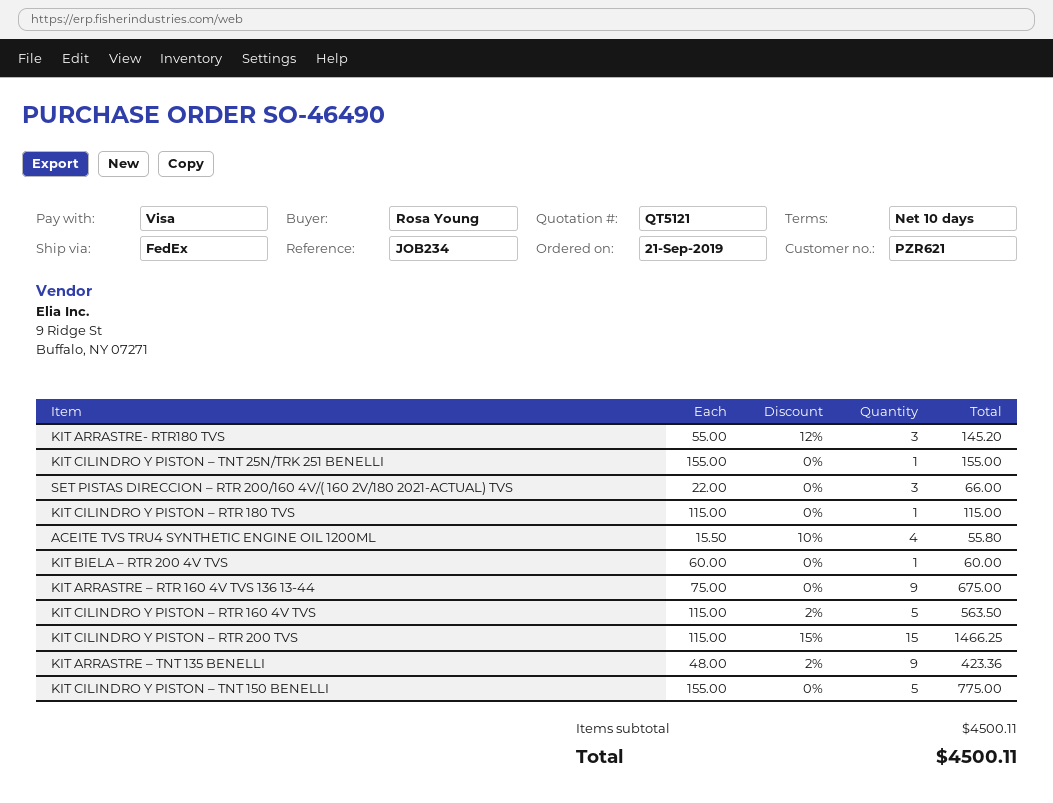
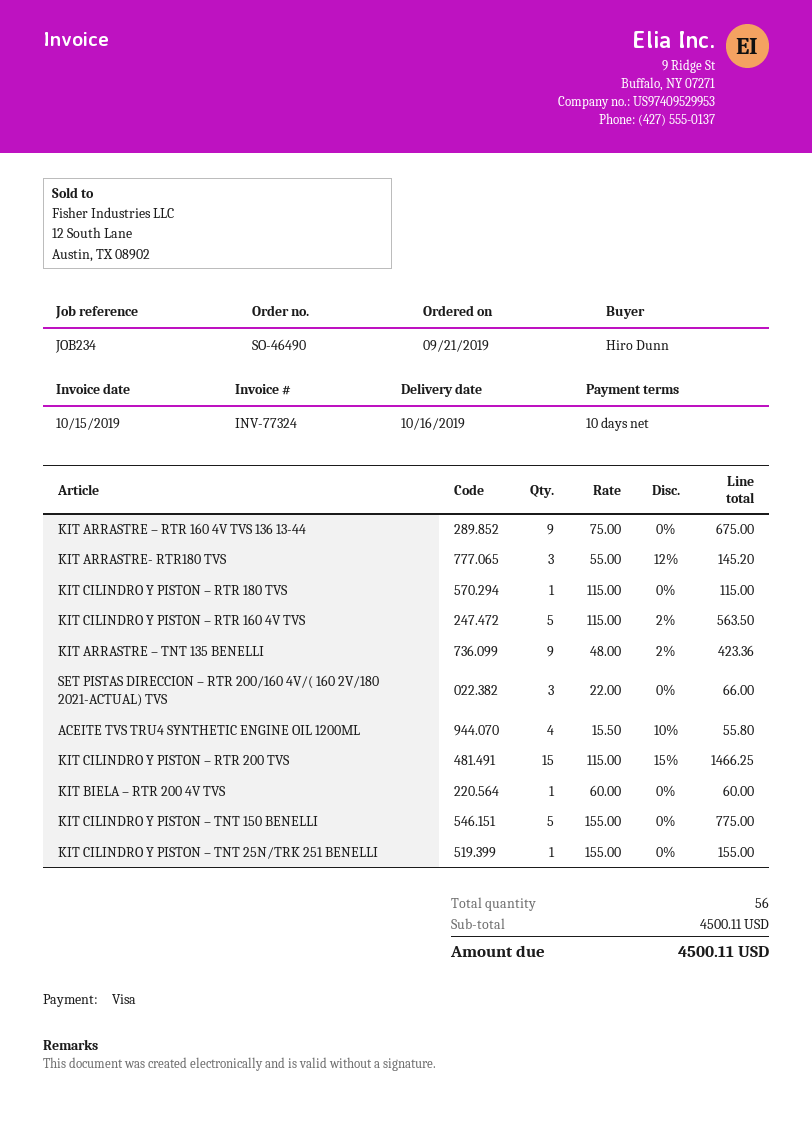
ordered by: Rosa Young -> Hiro Dunn

